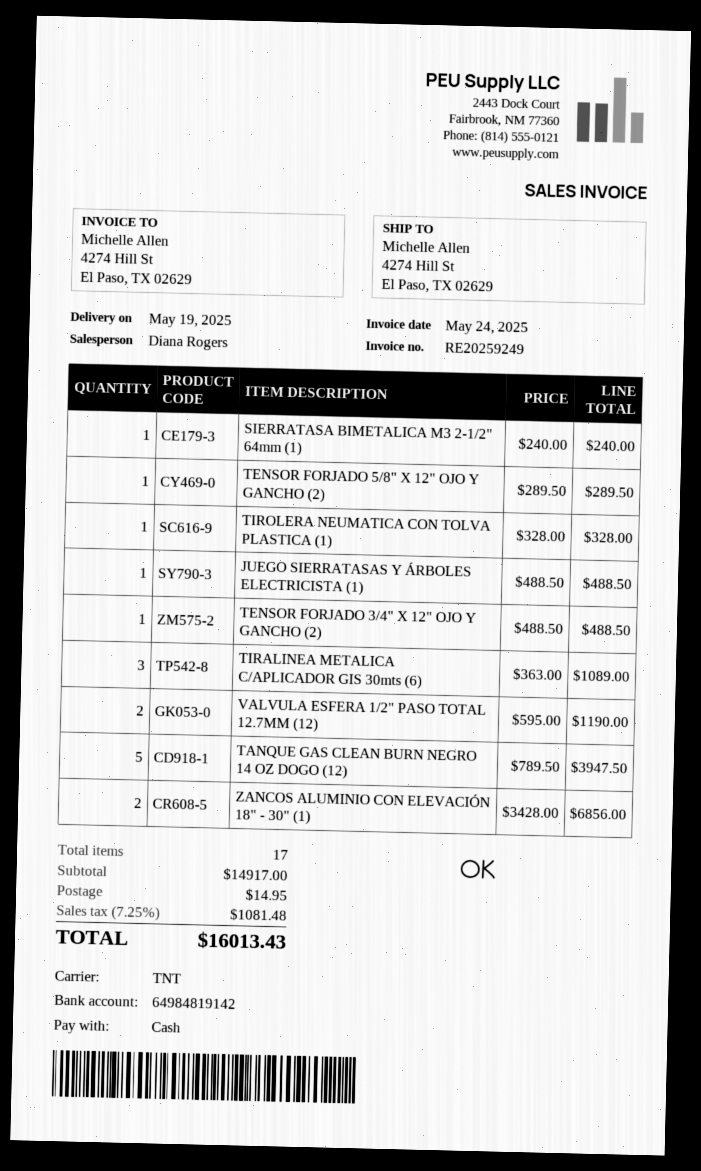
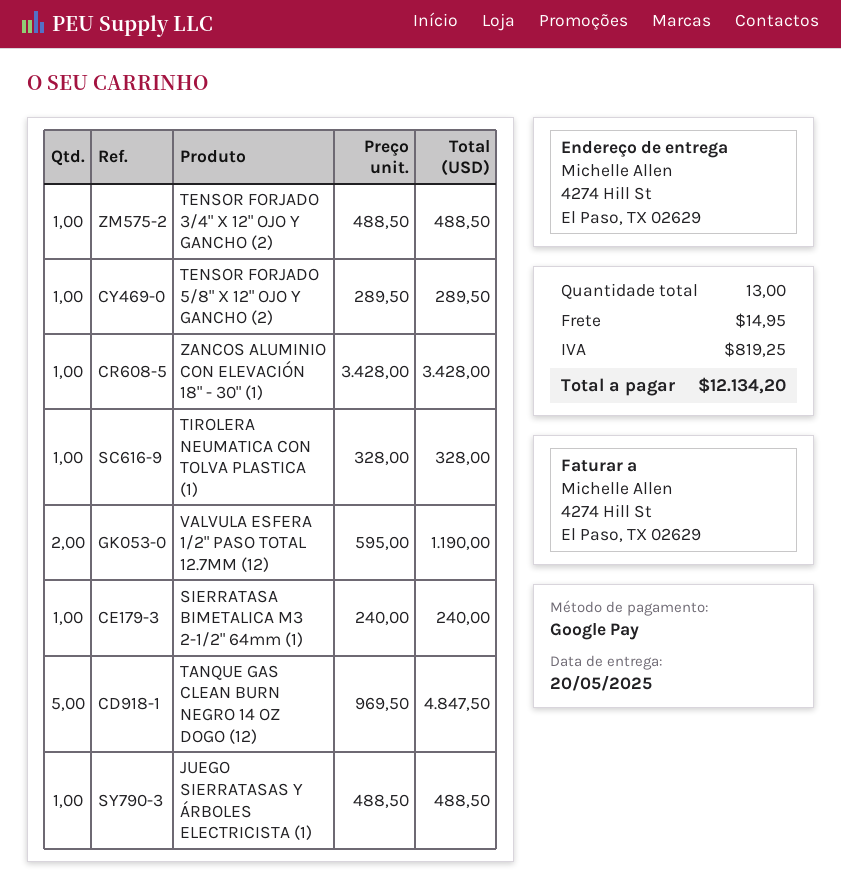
delivery date: 2025-05-19 -> 2025-05-20
payment method: cash -> Google Pay
TIRALINEA METALICA C/APLICADOR GIS 30mts (6): 3 x 363.00 = 1089.00 -> none
TANQUE GAS CLEAN BURN NEGRO 14 OZ DOGO (12): 5 x 789.50 = 3947.50 -> 5 x 969.50 = 4847.50
ZANCOS ALUMINIO CON ELEVACIÓN 18" - 30" (1): 2 x 3428.00 = 6856.00 -> 1 x 3428.00 = 3428.00
total quantity: 17 -> 13
tax: 1081.48 -> 819.25
total: 16013.43 -> 12134.20

